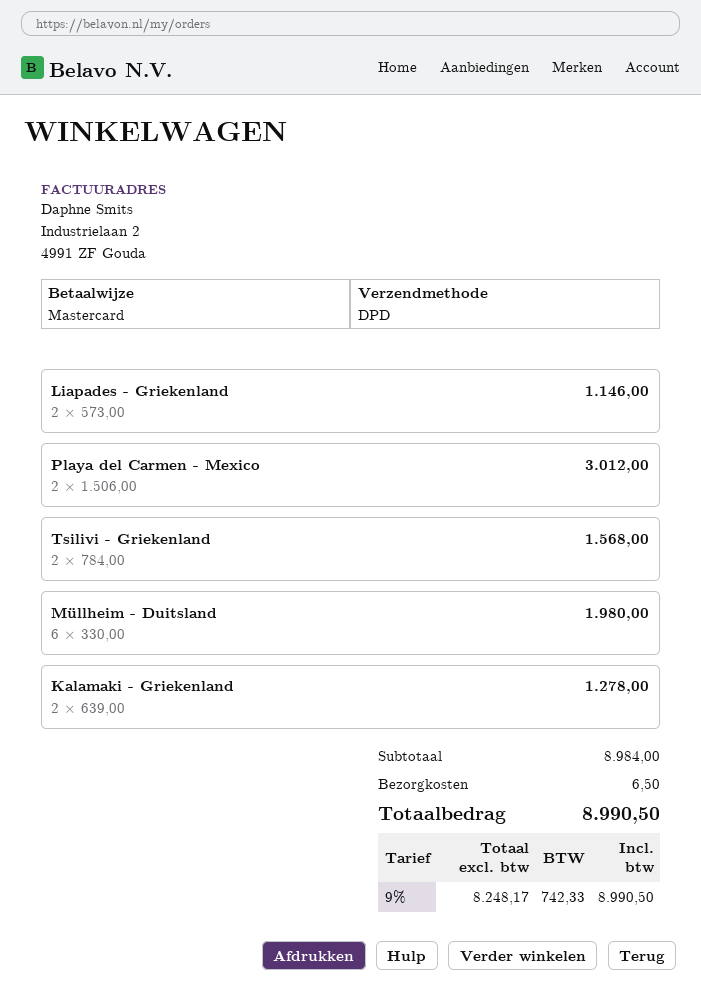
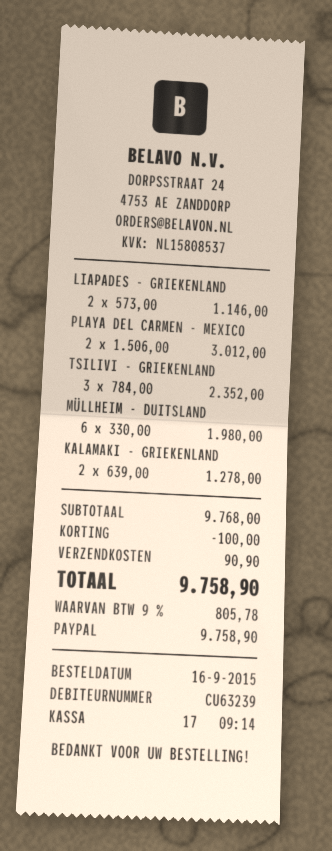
payment method: Mastercard -> PayPal
Tsilivi - Griekenland: 2 x 784.00 = 1568.00 -> 3 x 784.00 = 2352.00
subtotal: 8984.00 -> 9768.00
discount: none -> 100.00
shipping: 6.50 -> 90.90
tax: 9% = 742.33 -> 9% = 805.78
total: 8990.50 -> 9758.90

